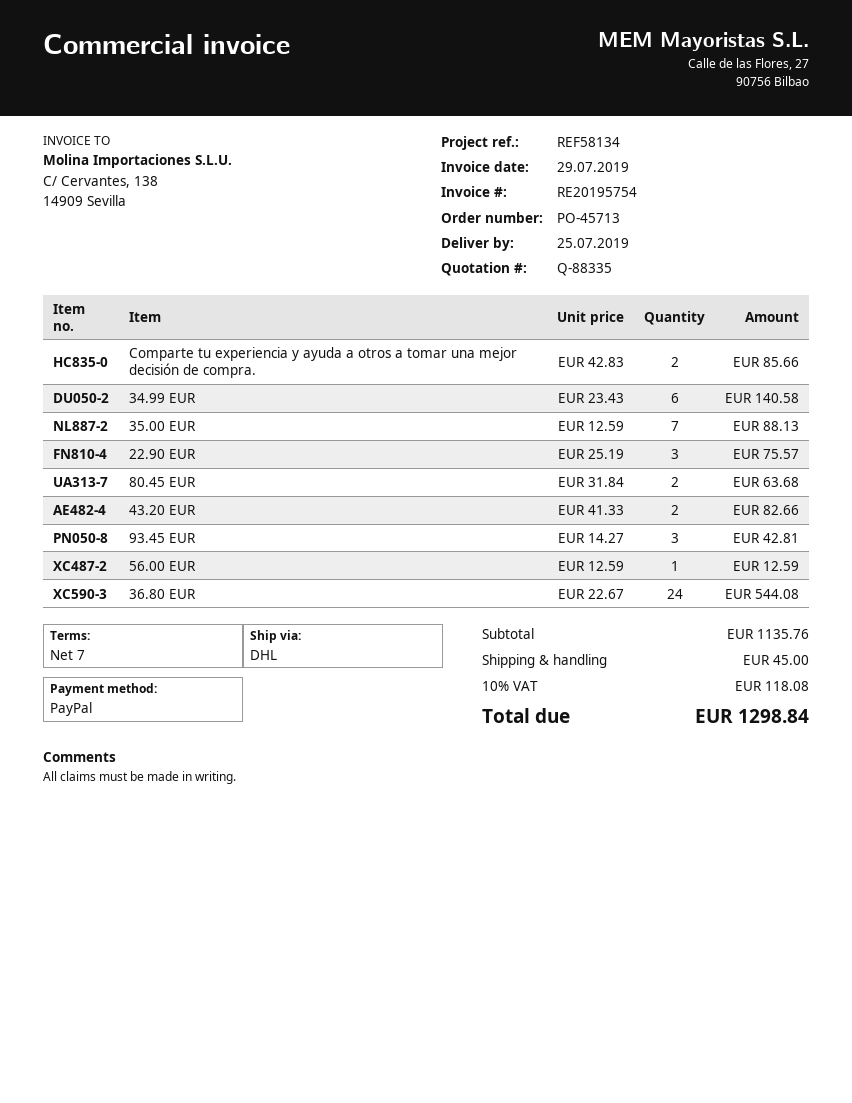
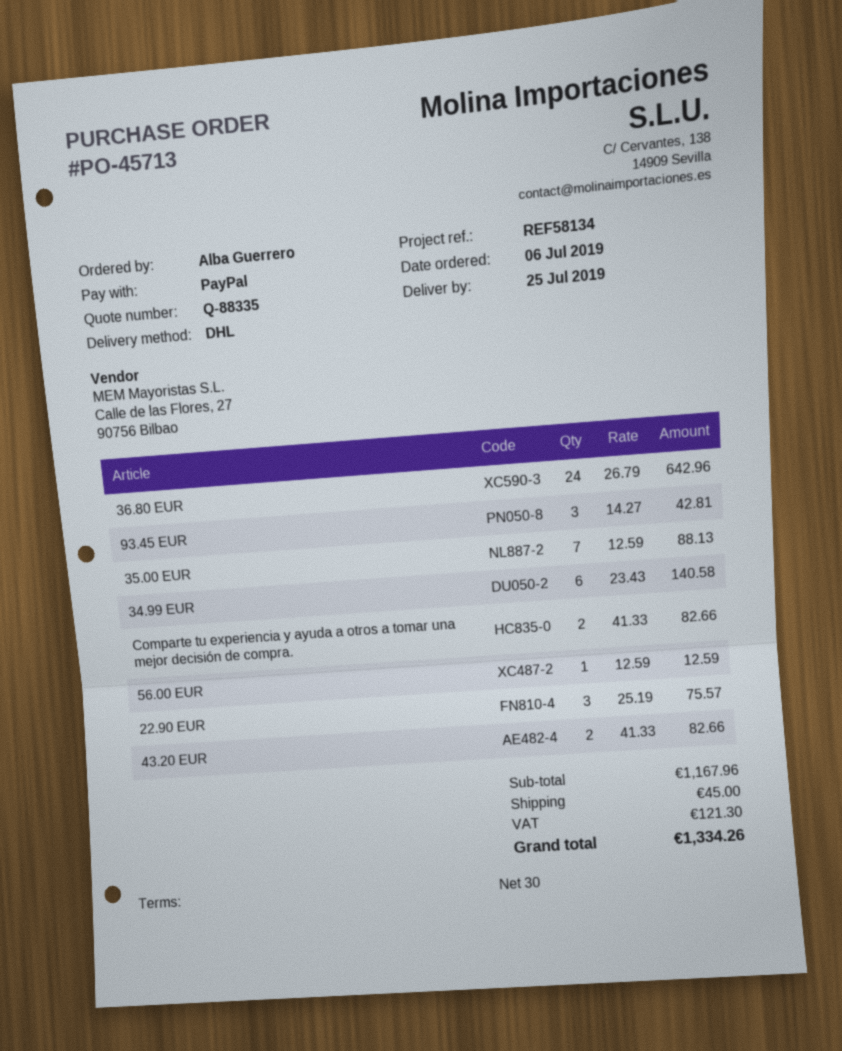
payment terms: 7 days -> 30 days
Comparte tu experiencia y ayuda a otros a tomar una mejor decisión de compra.: 2 x 42.83 = 85.66 -> 2 x 41.33 = 82.66
80.45 EUR: 2 x 31.84 = 63.68 -> none
36.80 EUR: 24 x 22.67 = 544.08 -> 24 x 26.79 = 642.96
subtotal: 1135.76 -> 1167.96
tax: 118.08 -> 121.30
total: 1298.84 -> 1334.26

